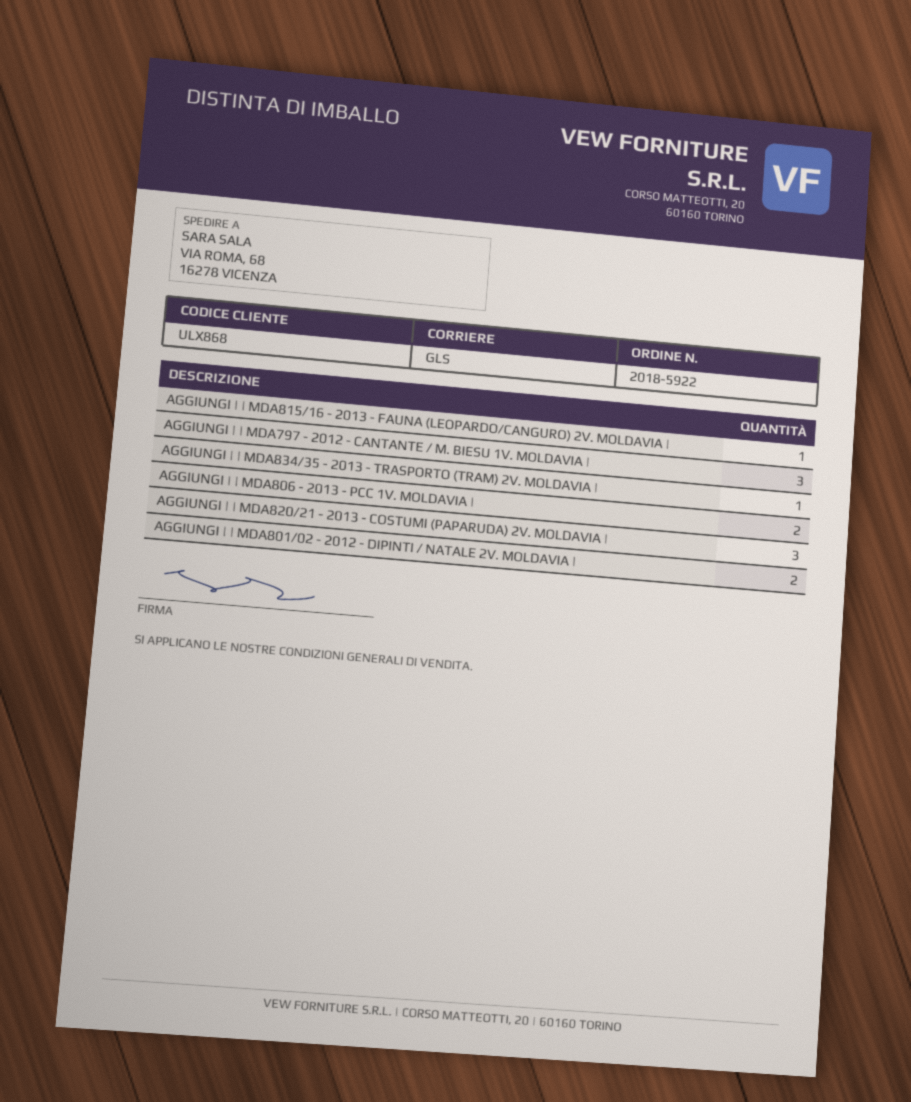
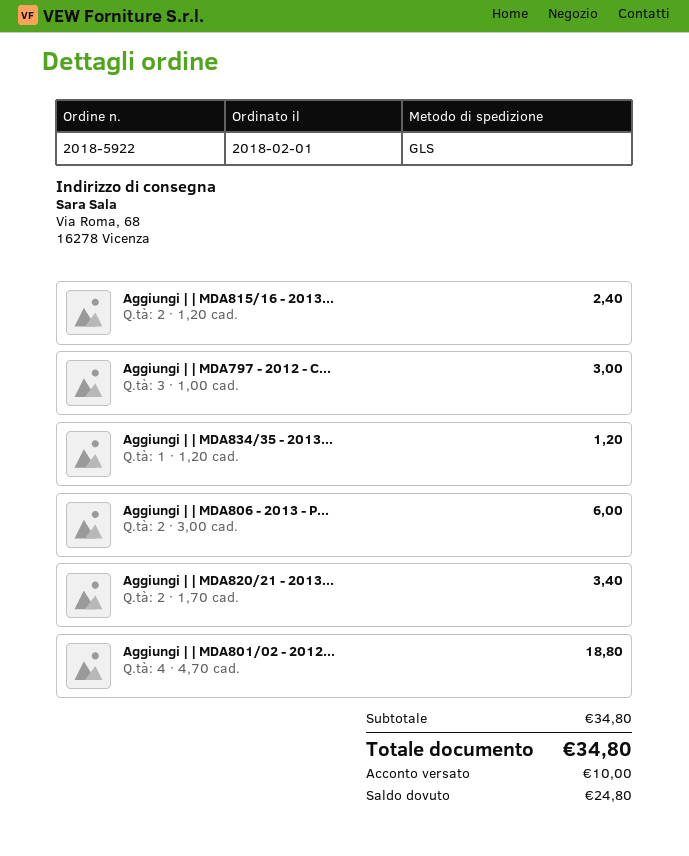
AGGIUNGI | | MDA815/16 - 2013 - FAUNA (LEOPARDO/CANGURO) 2V. MOLDAVIA |: 1 -> 2
AGGIUNGI | | MDA820/21 - 2013 - COSTUMI (PAPARUDA) 2V. MOLDAVIA |: 3 -> 2
AGGIUNGI | | MDA801/02 - 2012 - DIPINTI / NATALE 2V. MOLDAVIA |: 2 -> 4

